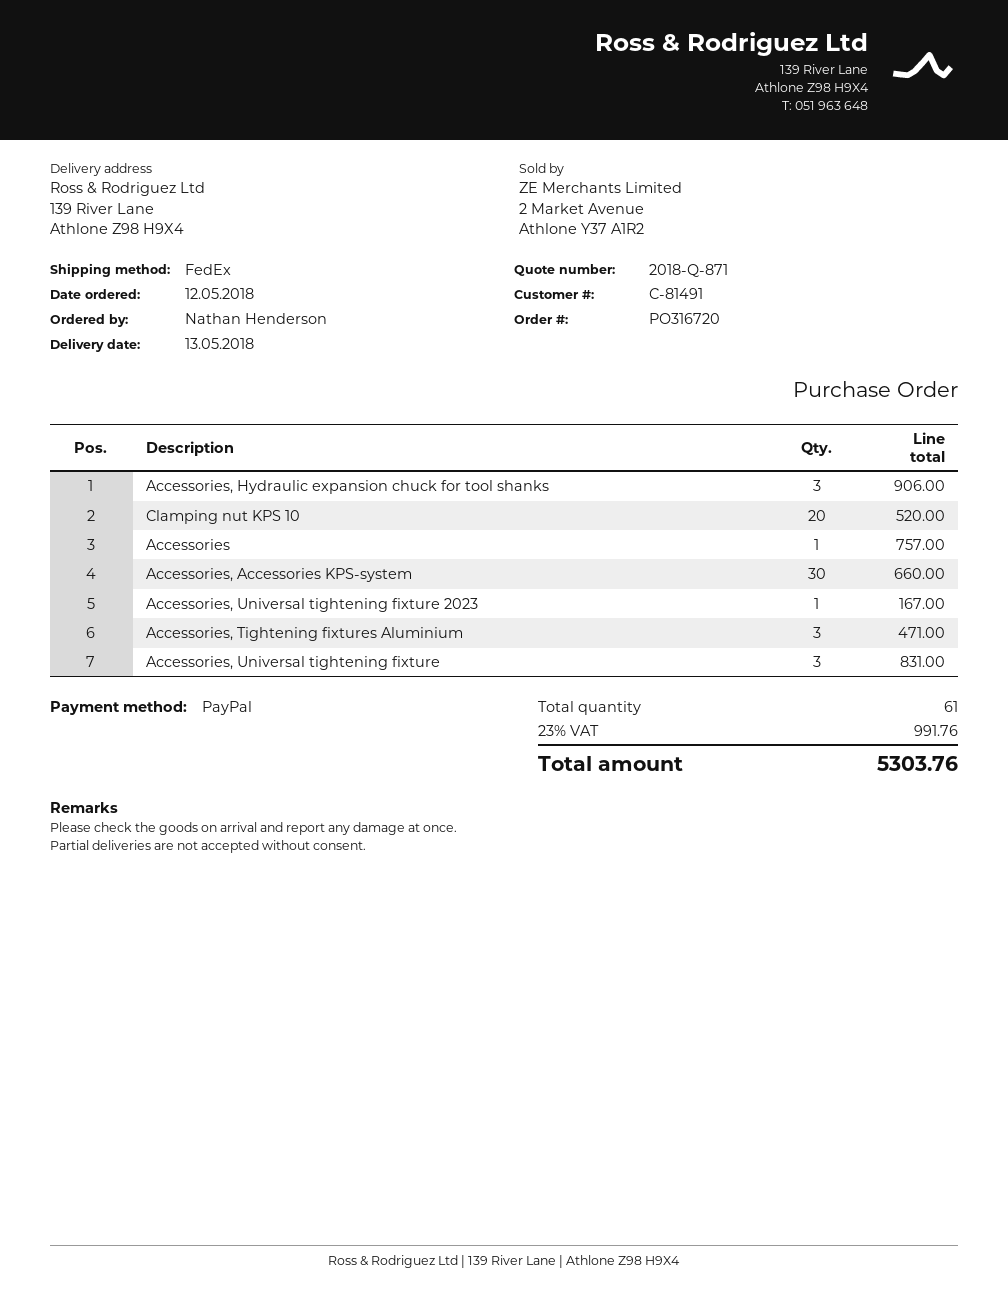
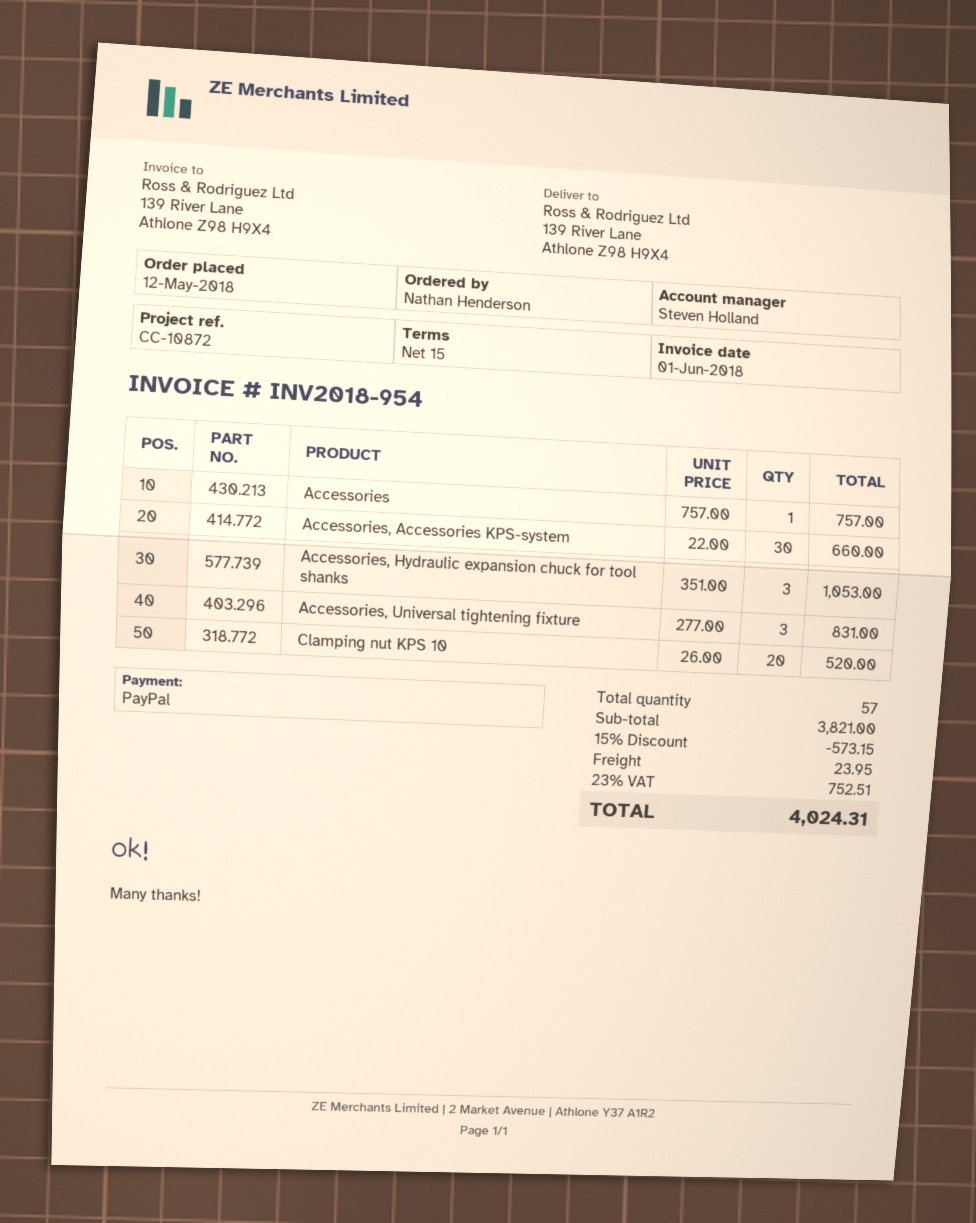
Accessories, Hydraulic expansion chuck for tool shanks: 3 for 906.00 -> 3 for 1053.00
Accessories, Universal tightening fixture 2023: 1 for 167.00 -> none
Accessories, Tightening fixtures Aluminium: 3 for 471.00 -> none
total quantity: 61 -> 57
discount: none -> 15% = 573.15
shipping: none -> 23.95
tax: 23% = 991.76 -> 23% = 752.51
total: 5303.76 -> 4024.31

